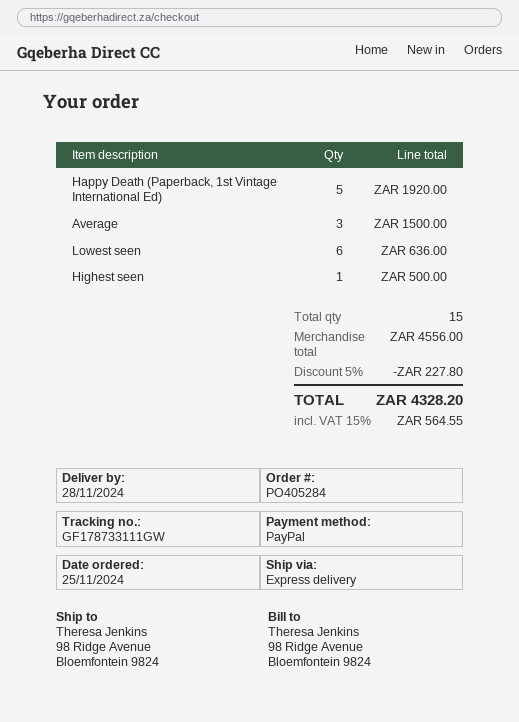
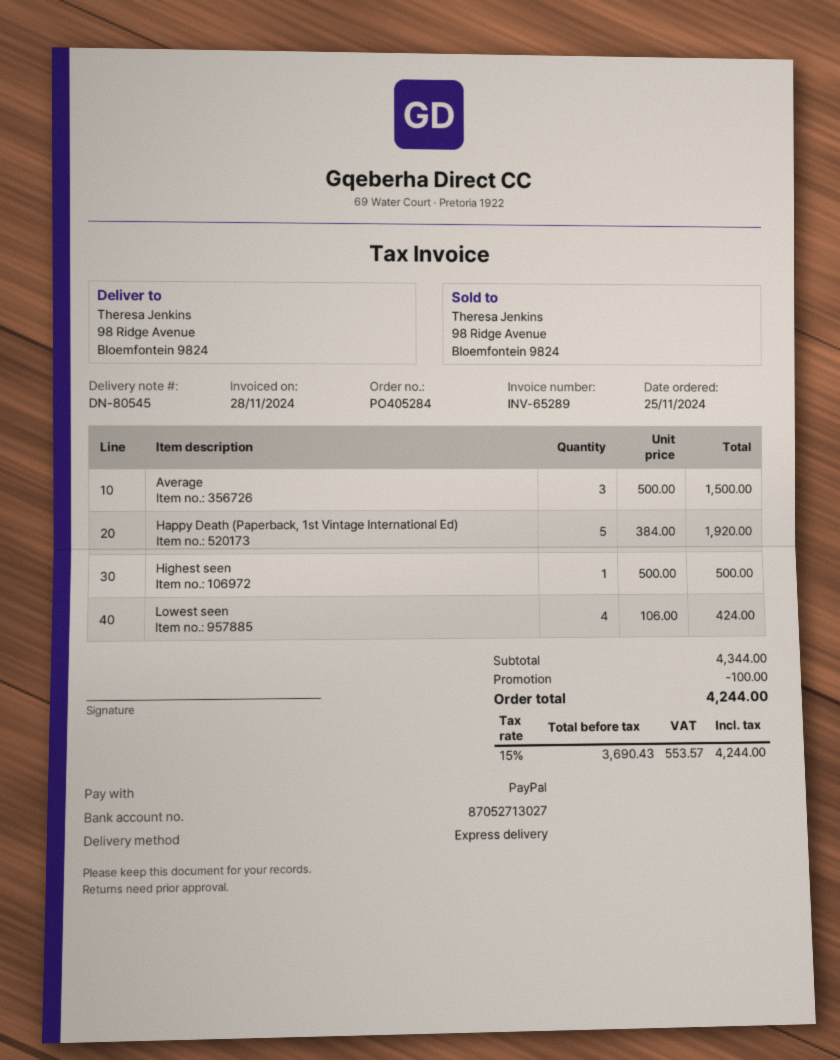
Lowest seen: 6 for 636.00 -> 4 for 424.00
subtotal: 4556.00 -> 4344.00
discount: 227.80 -> 100.00
tax: 15% = 564.55 -> 15% = 553.57
total: 4328.20 -> 4244.00

